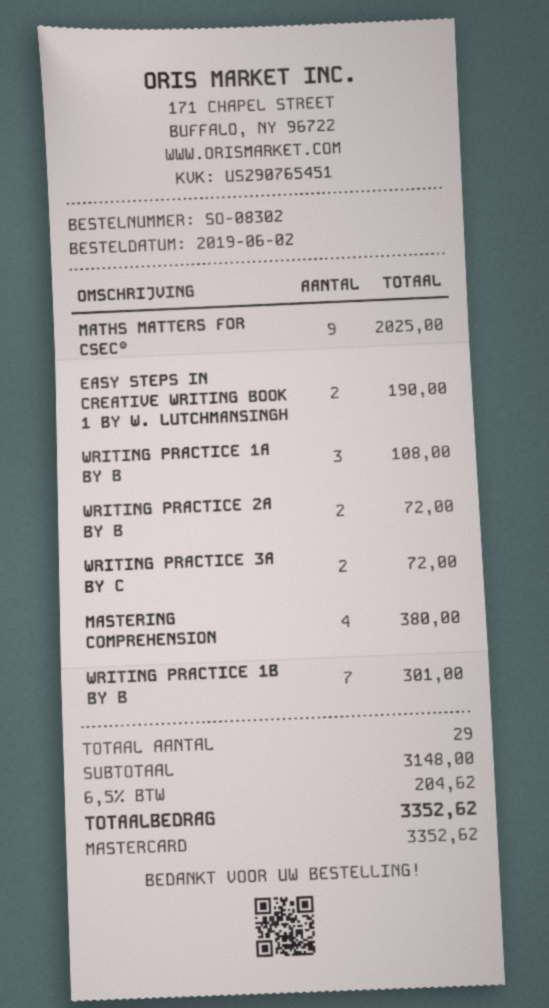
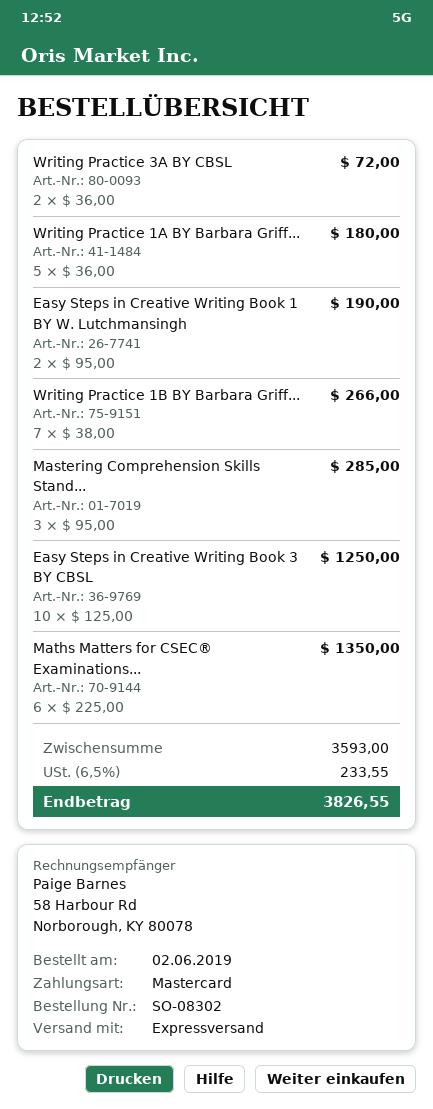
MATHS MATTERS FOR CSEC®: 9 for 2025.00 -> 6 for 1350.00
WRITING PRACTICE 1A BY B: 3 for 108.00 -> 5 for 180.00
WRITING PRACTICE 2A BY B: 2 for 72.00 -> none
MASTERING COMPREHENSION: 4 for 380.00 -> 3 for 285.00
WRITING PRACTICE 1B BY B: 7 for 301.00 -> 7 for 266.00
Easy Steps in Creative Writing Book 3 BY CBSL: none -> 10 for 1250.00
subtotal: 3148.00 -> 3593.00
tax: 6.5% = 204.62 -> 6.5% = 233.55
total: 3352.62 -> 3826.55

